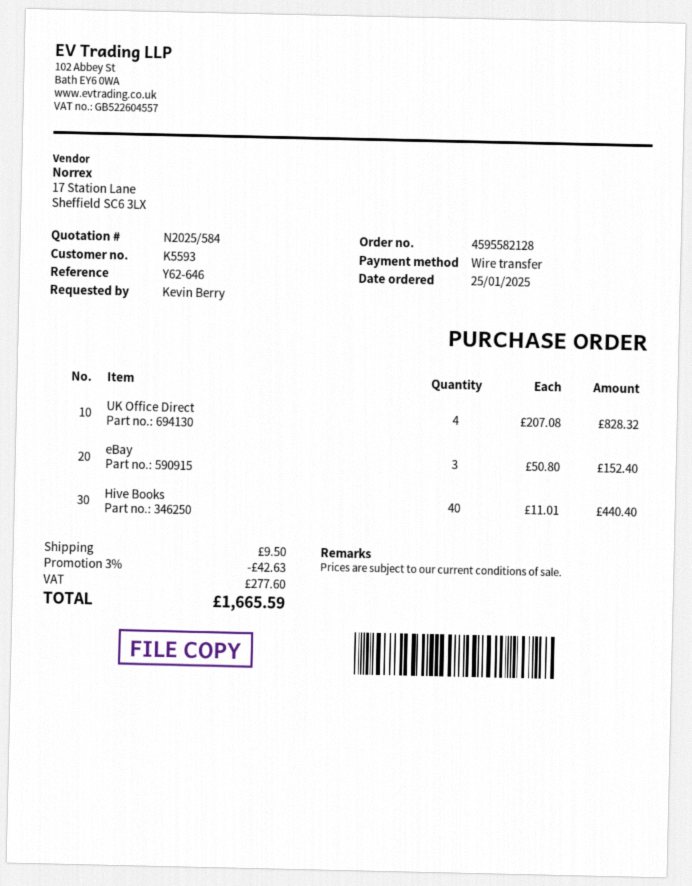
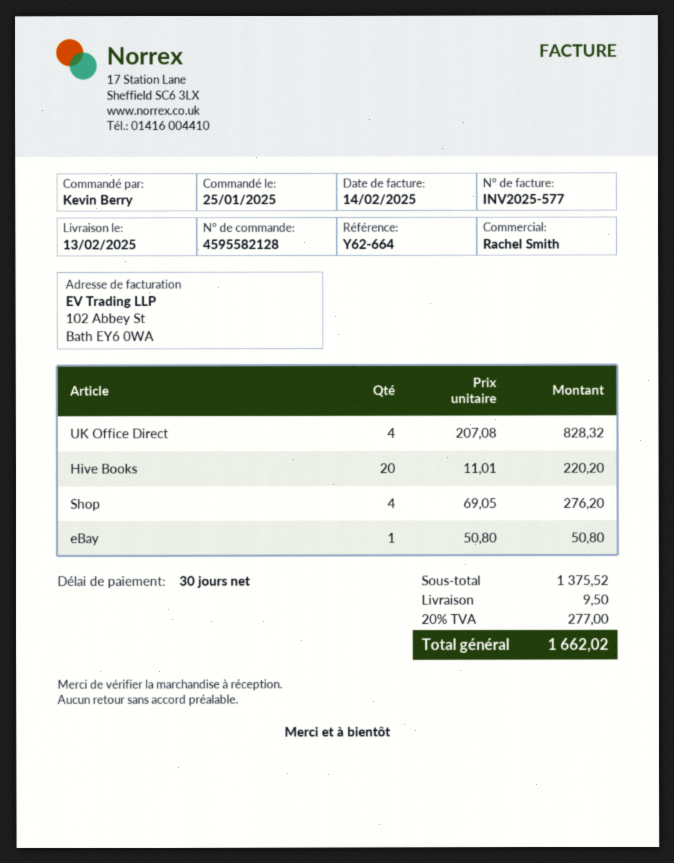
reference: Y62-646 -> Y62-664
eBay: 3 x 50.80 = 152.40 -> 1 x 50.80 = 50.80
Hive Books: 40 x 11.01 = 440.40 -> 20 x 11.01 = 220.20
Shop: none -> 4 x 69.05 = 276.20
discount: 3% = 42.63 -> none
tax: 277.60 -> 277.00
total: 1665.59 -> 1662.02

